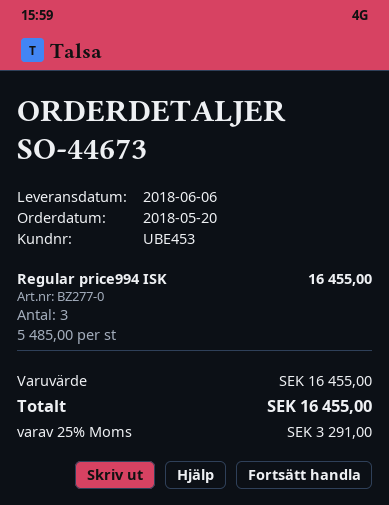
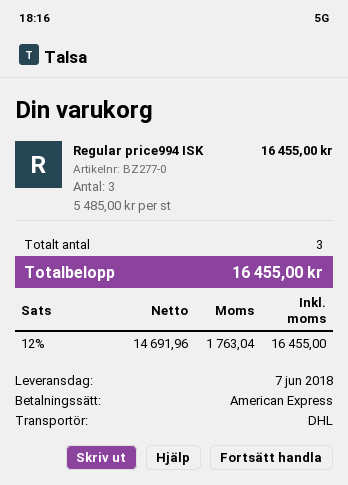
delivery date: 2018-06-06 -> 2018-06-07
tax: 25% = 3291.00 -> 12% = 1763.04

